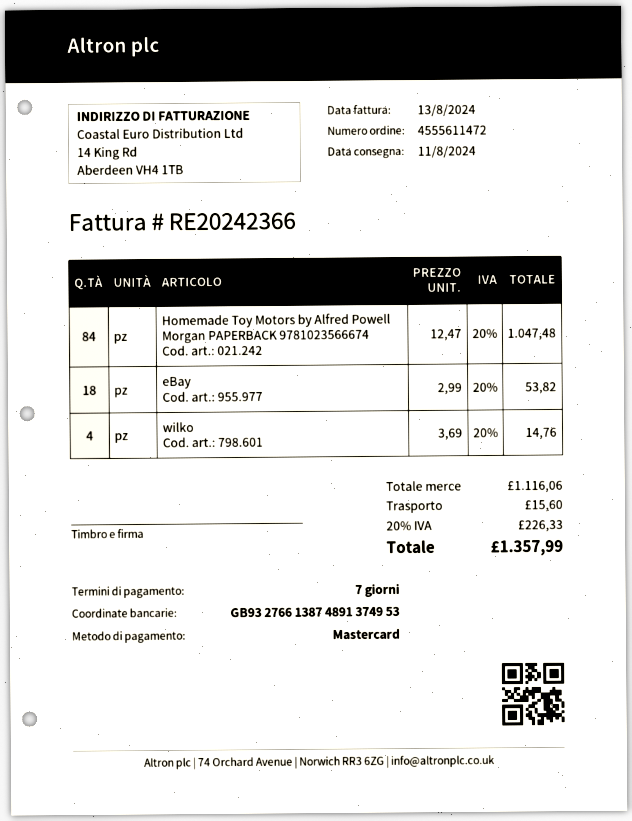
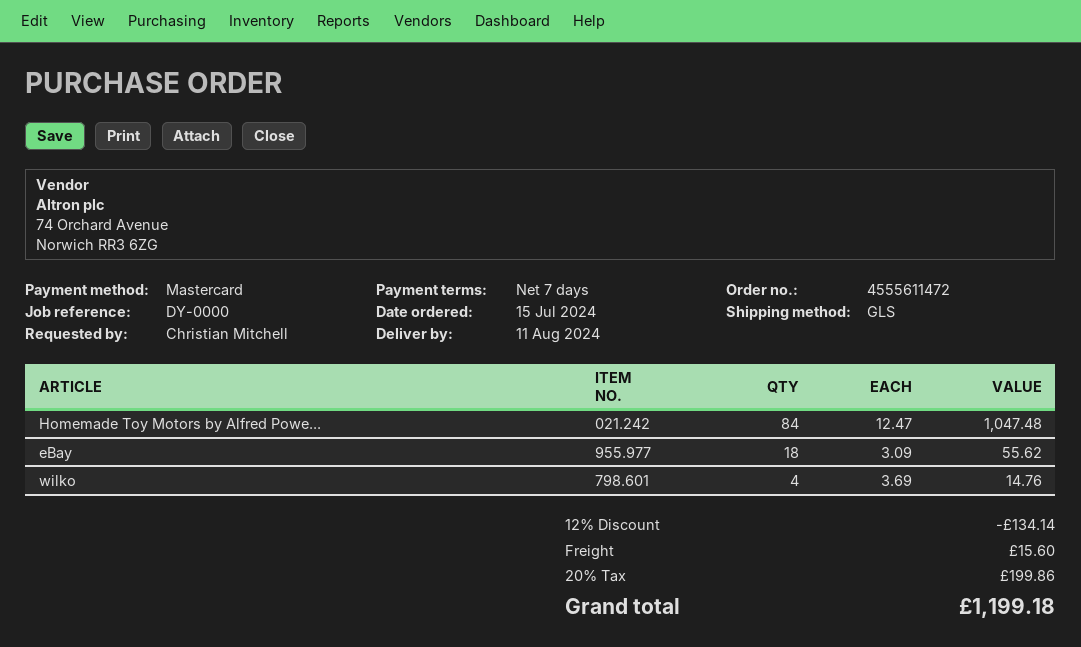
eBay: 18 x 2.99 = 53.82 -> 18 x 3.09 = 55.62
discount: none -> 12% = 134.14
tax: 20% = 226.33 -> 20% = 199.86
total: 1357.99 -> 1199.18

